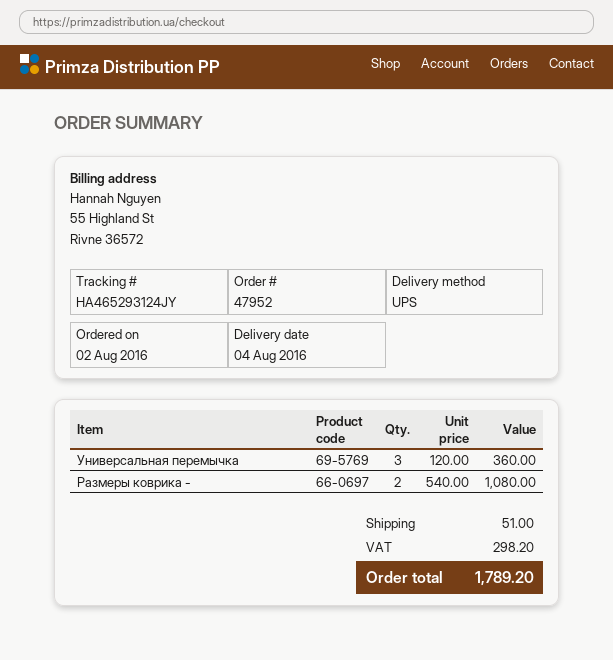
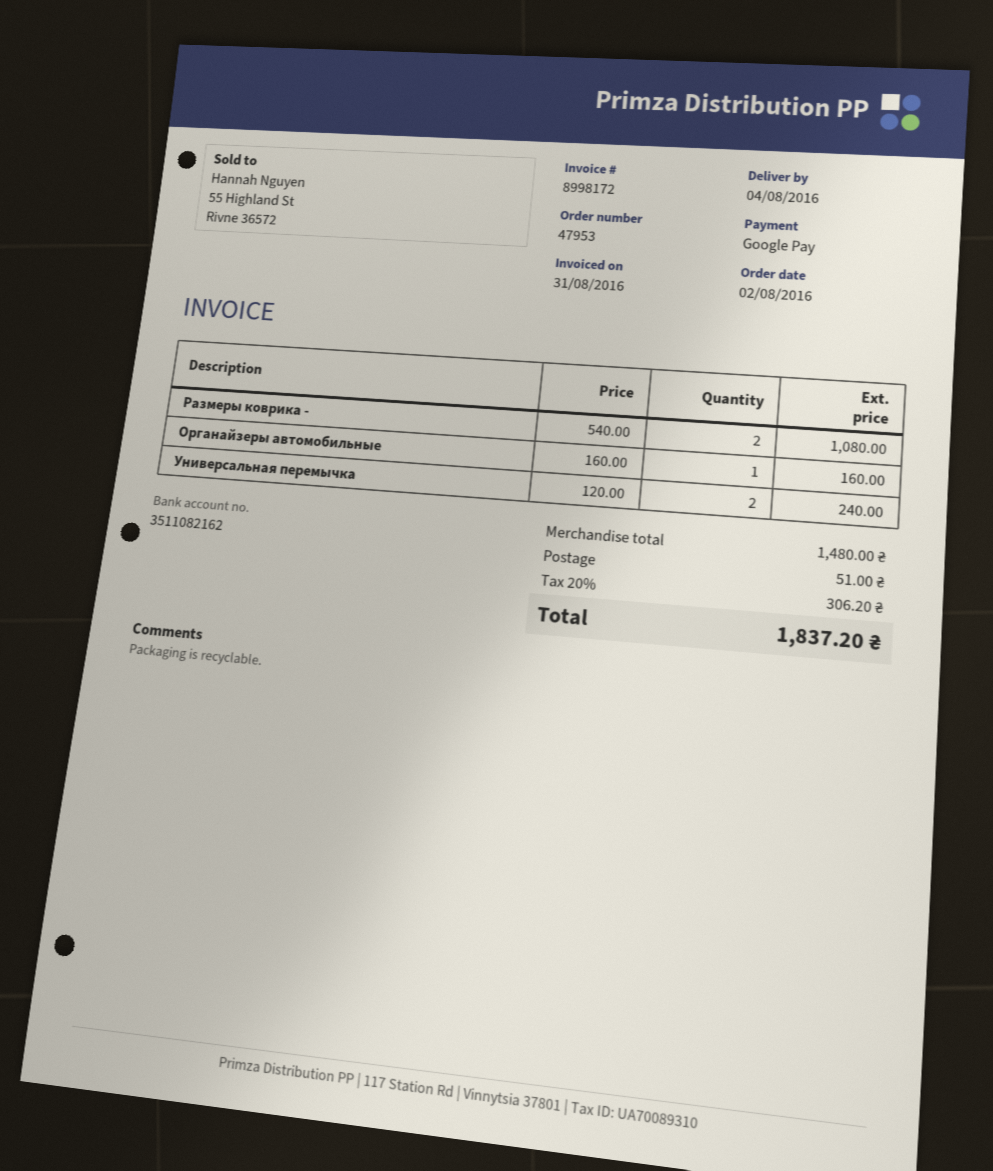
order number: 47952 -> 47953
Универсальная перемычка: 3 x 120.00 = 360.00 -> 2 x 120.00 = 240.00
Органайзеры автомобильные: none -> 1 x 160.00 = 160.00
tax: 298.20 -> 306.20
total: 1789.20 -> 1837.20

